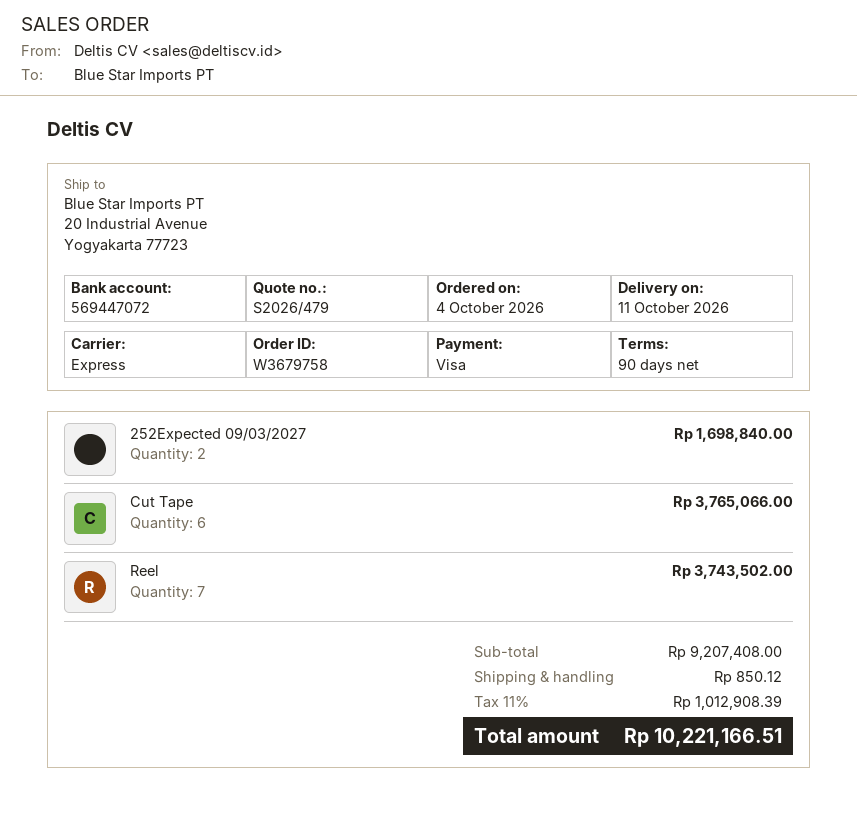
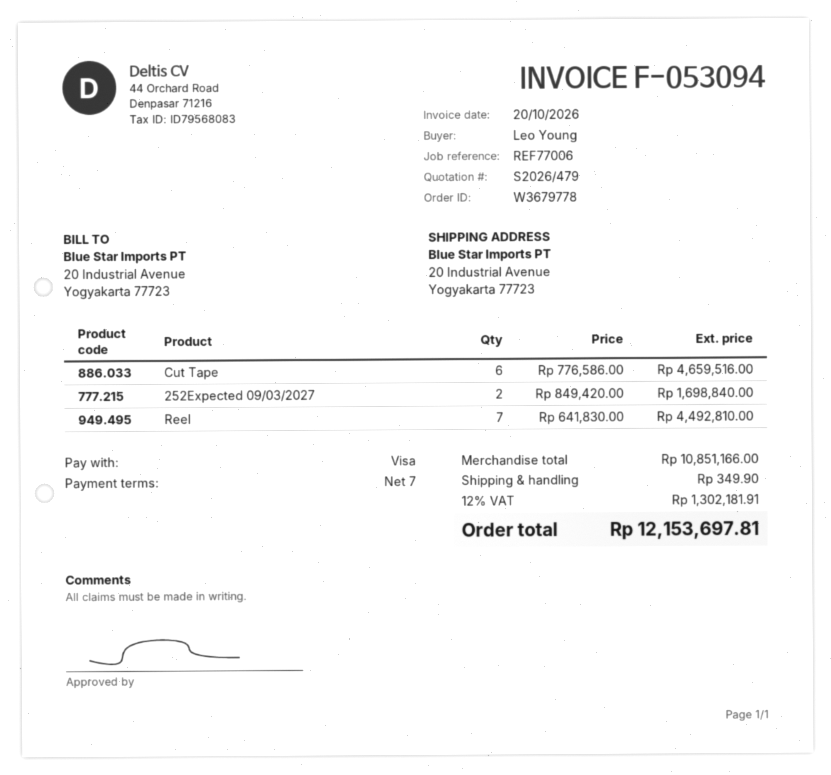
order number: W3679758 -> W3679778
payment terms: 90 days -> 7 days
Cut Tape: 6 for 3765066.00 -> 6 for 4659516.00
Reel: 7 for 3743502.00 -> 7 for 4492810.00
subtotal: 9207408.00 -> 10851166.00
shipping: 850.12 -> 349.90
tax: 11% = 1012908.39 -> 12% = 1302181.91
total: 10221166.51 -> 12153697.81

